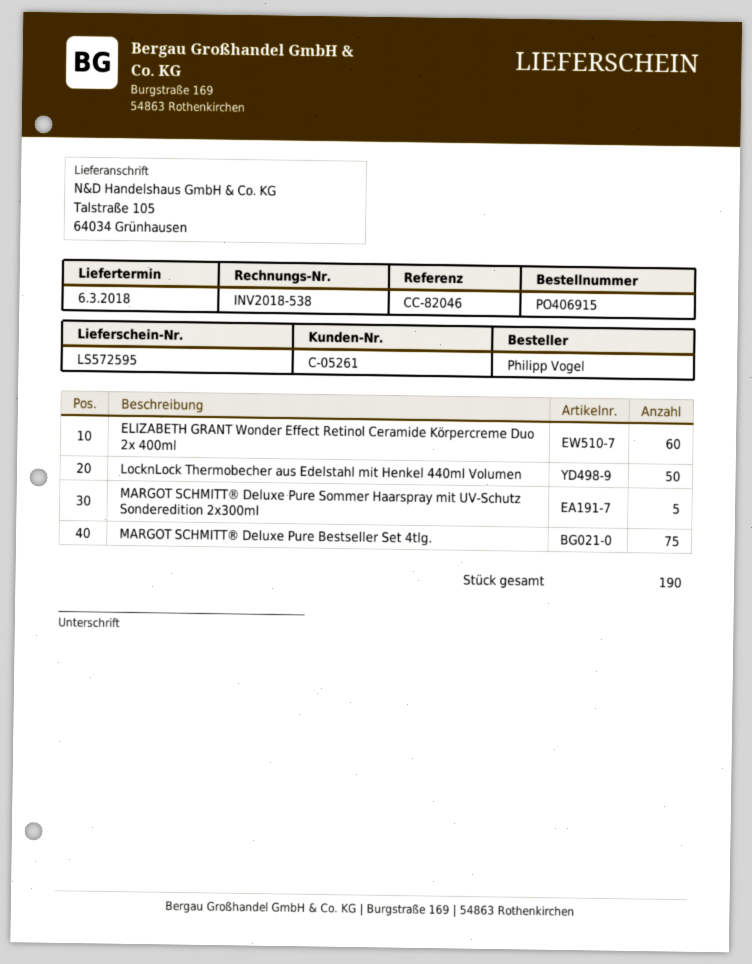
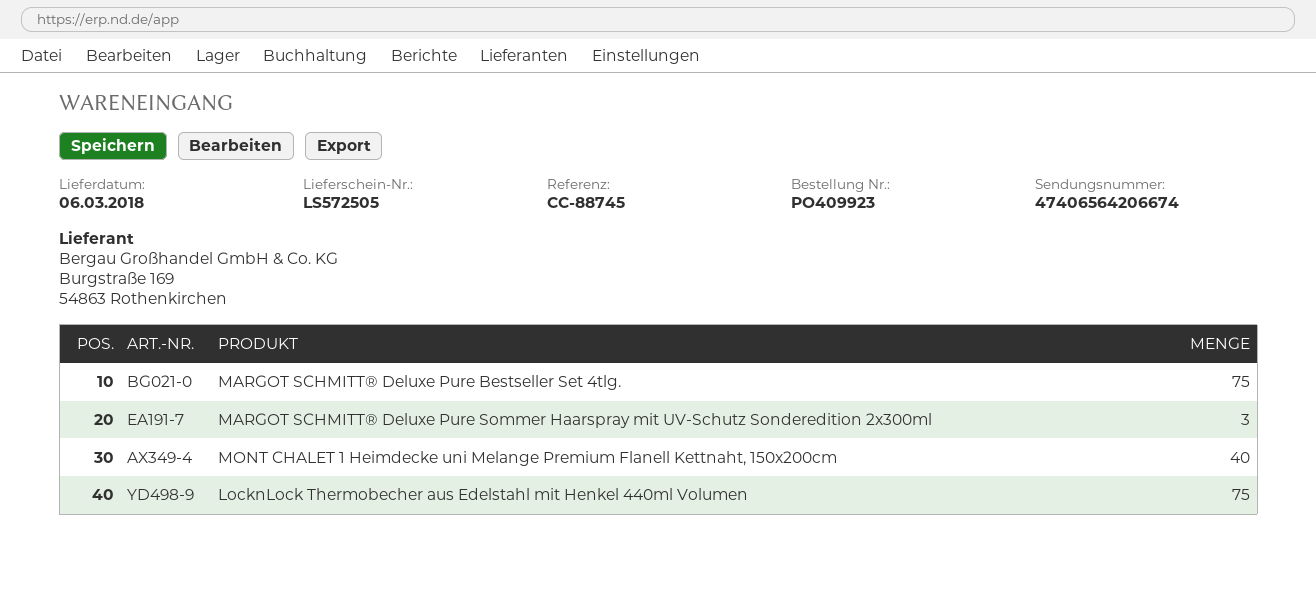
order number: PO406915 -> PO409923
delivery note number: LS572595 -> LS572505
reference: CC-82046 -> CC-88745
ELIZABETH GRANT Wonder Effect Retinol Ceramide Körpercreme Duo 2x 400ml: 60 -> none
LocknLock Thermobecher aus Edelstahl mit Henkel 440ml Volumen: 50 -> 75
MARGOT SCHMITT® Deluxe Pure Sommer Haarspray mit UV-Schutz Sonderedition 2x300ml: 5 -> 3
MONT CHALET 1 Heimdecke uni Melange Premium Flanell Kettnaht, 150x200cm: none -> 40

